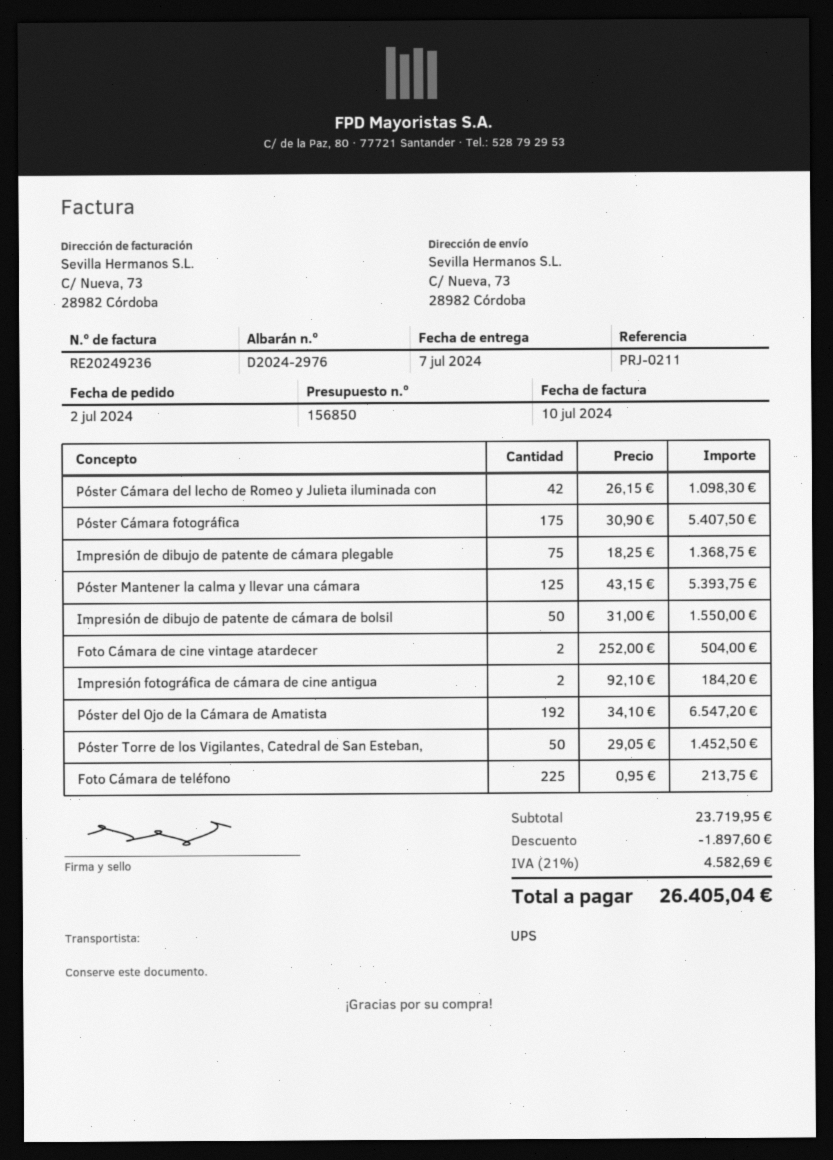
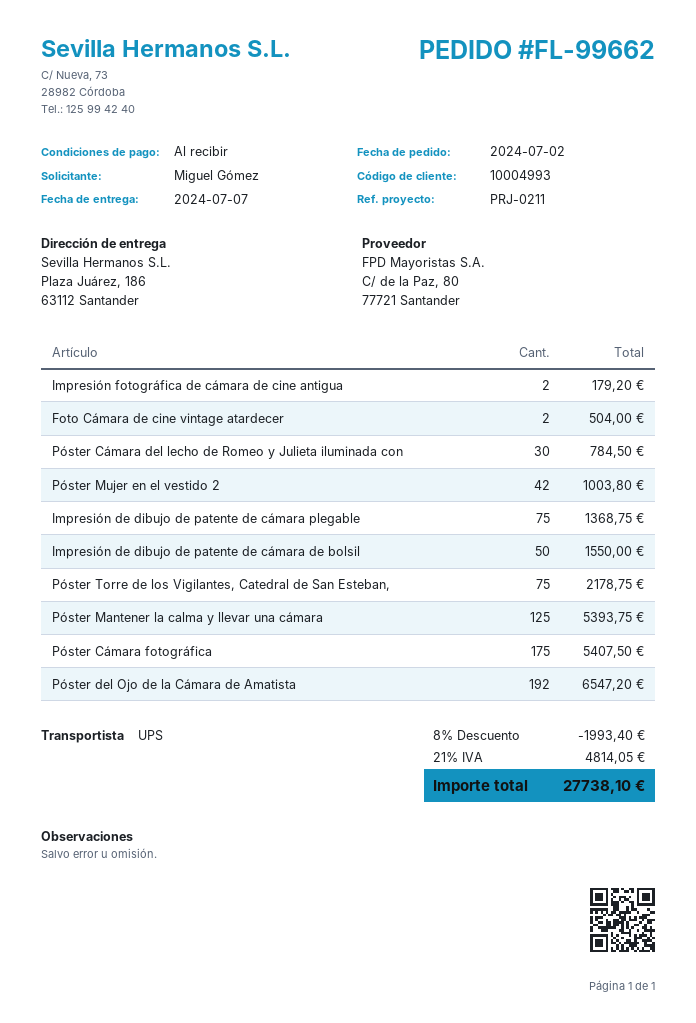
ship to: C/ Nueva, 73, 28982 Córdoba -> Plaza Juárez, 186, 63112 Santander
Póster Cámara del lecho de Romeo y Julieta iluminada con: 42 for 1098.30 -> 30 for 784.50
Impresión fotográfica de cámara de cine antigua: 2 for 184.20 -> 2 for 179.20
Póster Torre de los Vigilantes, Catedral de San Esteban,: 50 for 1452.50 -> 75 for 2178.75
Foto Cámara de teléfono: 225 for 213.75 -> none
Póster Mujer en el vestido 2: none -> 42 for 1003.80
discount: 1897.60 -> 1993.40
tax: 21% = 4582.69 -> 21% = 4814.05
total: 26405.04 -> 27738.10

